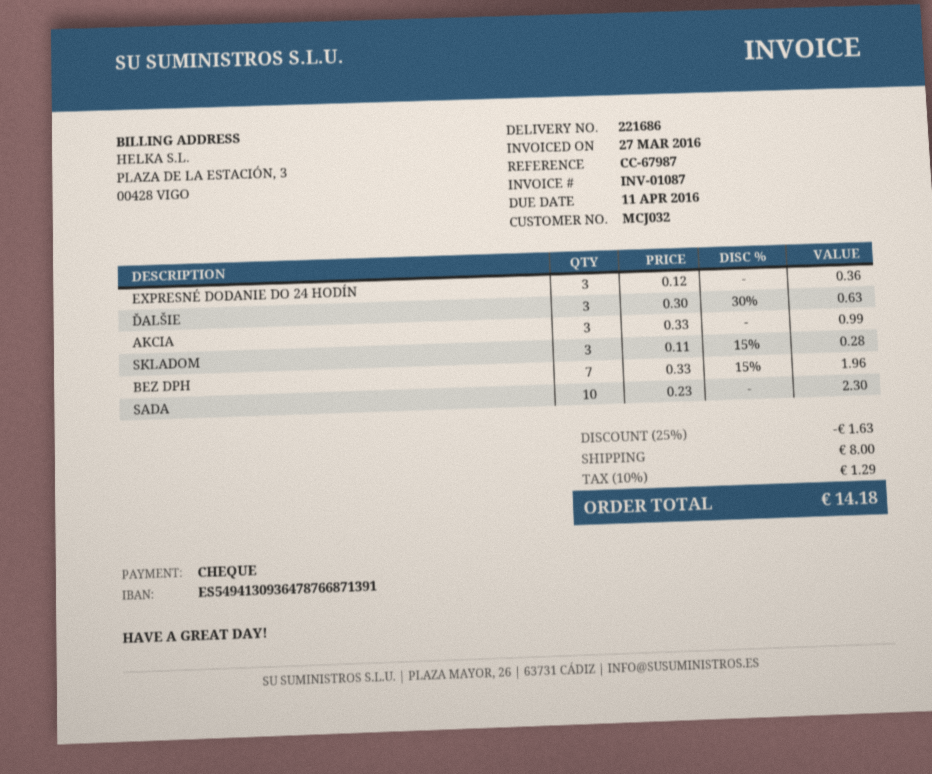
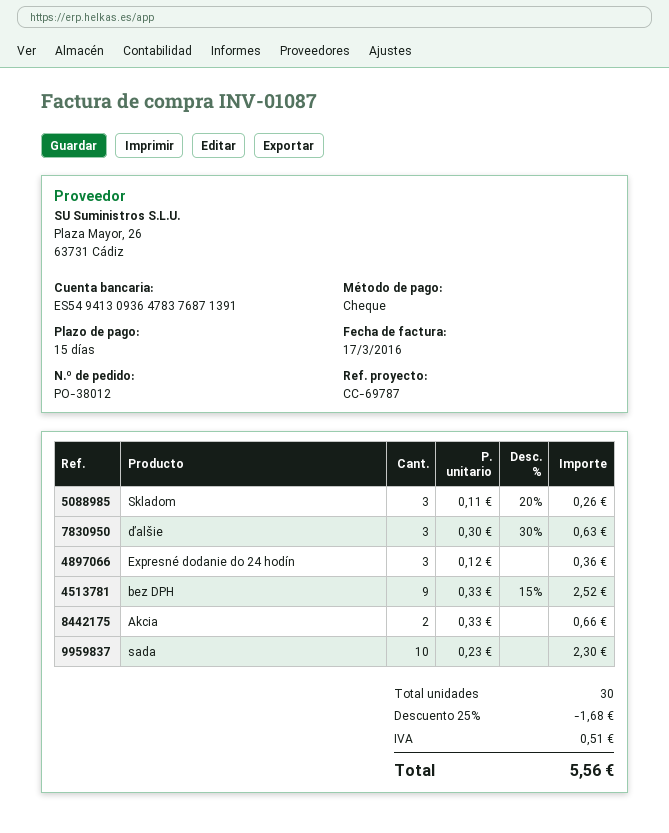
invoice date: 2016-03-27 -> 2016-03-17
reference: CC-67987 -> CC-69787
bank account: ES5494130936478766871391 -> ES5494130936478376871391
AKCIA: 3 x 0.33 = 0.99 -> 2 x 0.33 = 0.66
SKLADOM: 3 x 0.11 - 15% = 0.28 -> 3 x 0.11 - 20% = 0.26
BEZ DPH: 7 x 0.33 - 15% = 1.96 -> 9 x 0.33 - 15% = 2.52
discount: 25% = 1.63 -> 25% = 1.68
shipping: 8.00 -> none
tax: 1.29 -> 0.51
total: 14.18 -> 5.56

